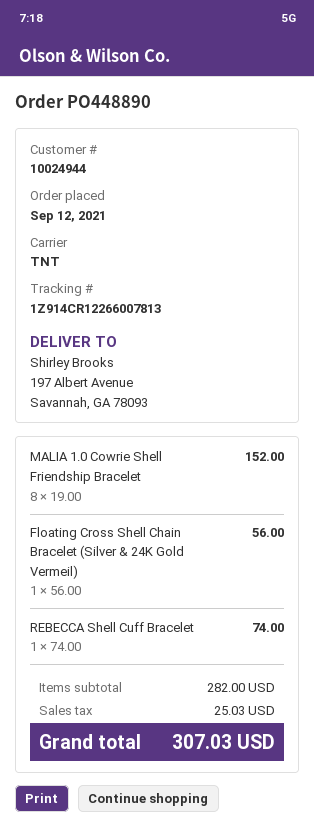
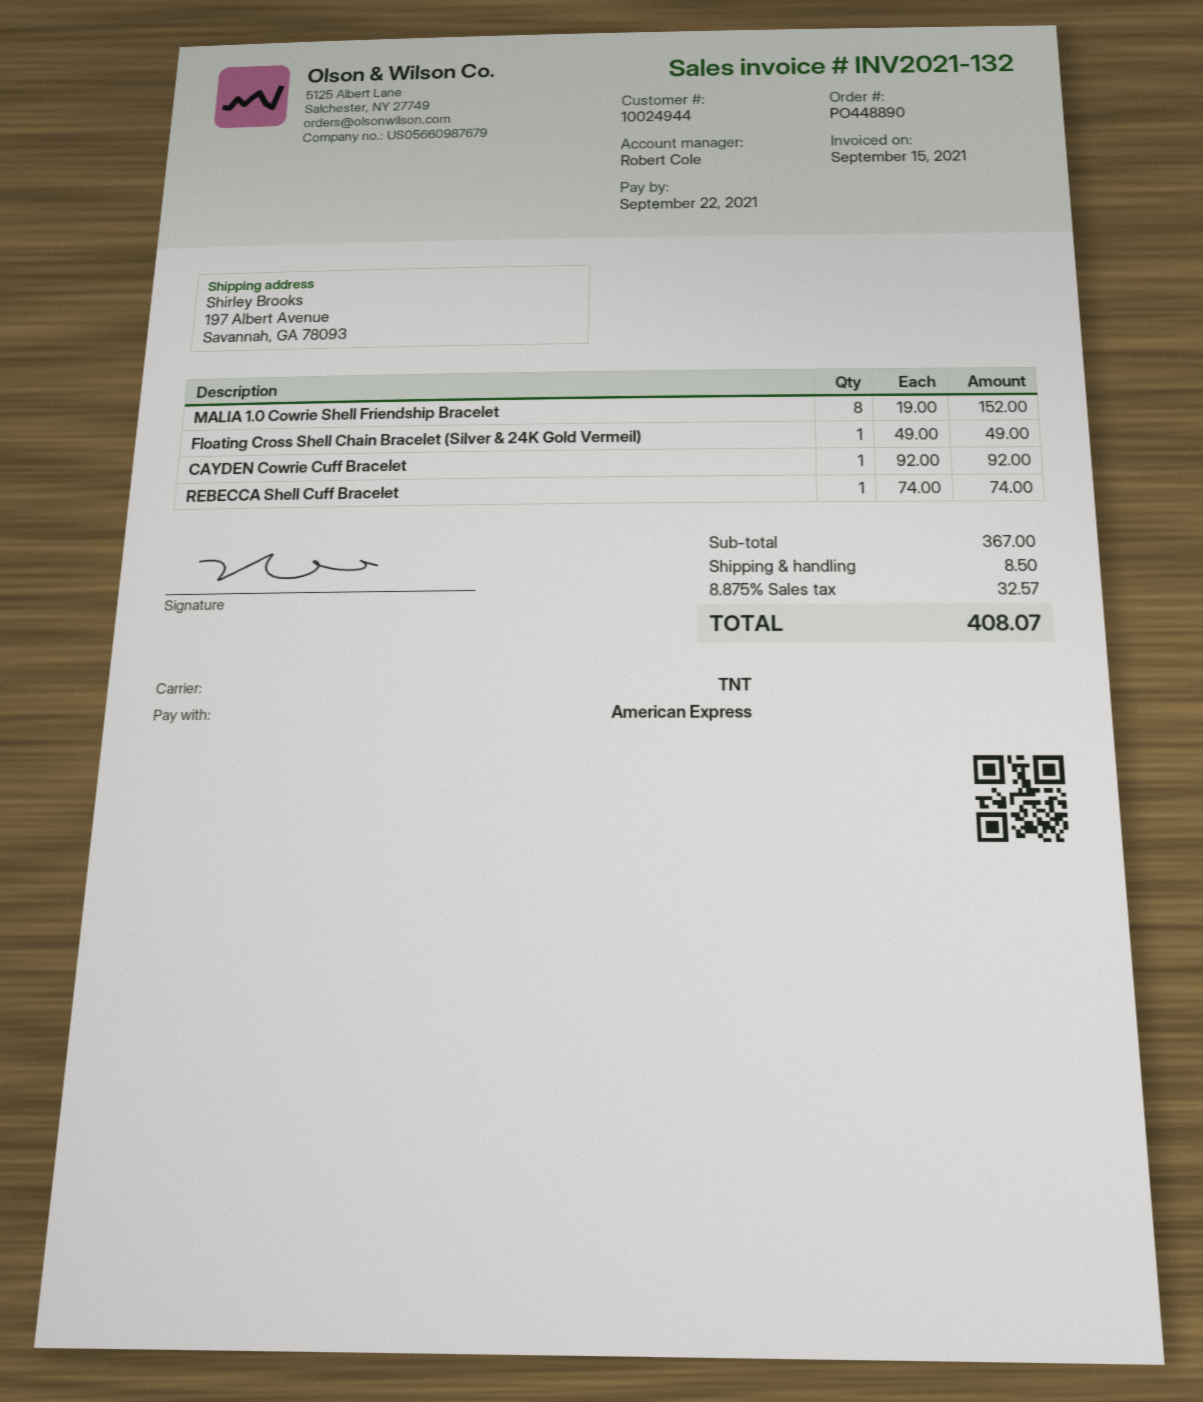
Floating Cross Shell Chain Bracelet (Silver & 24K Gold Vermeil): 1 x 56.00 = 56.00 -> 1 x 49.00 = 49.00
CAYDEN Cowrie Cuff Bracelet: none -> 1 x 92.00 = 92.00
subtotal: 282.00 -> 367.00
shipping: none -> 8.50
tax: 25.03 -> 32.57
total: 307.03 -> 408.07

